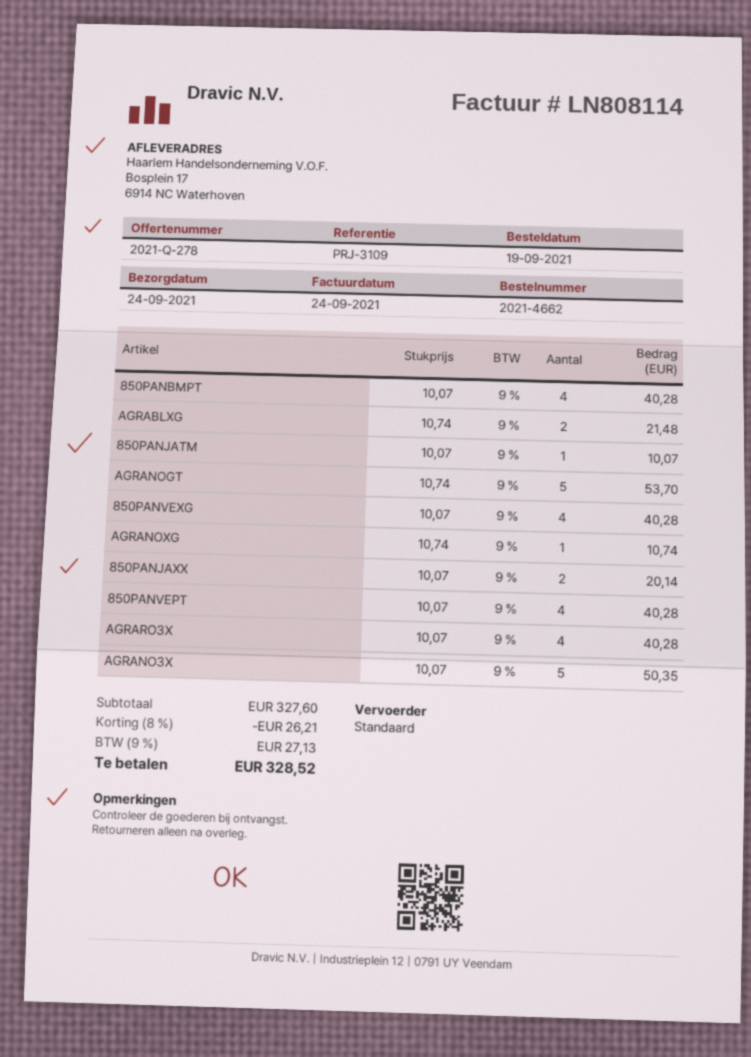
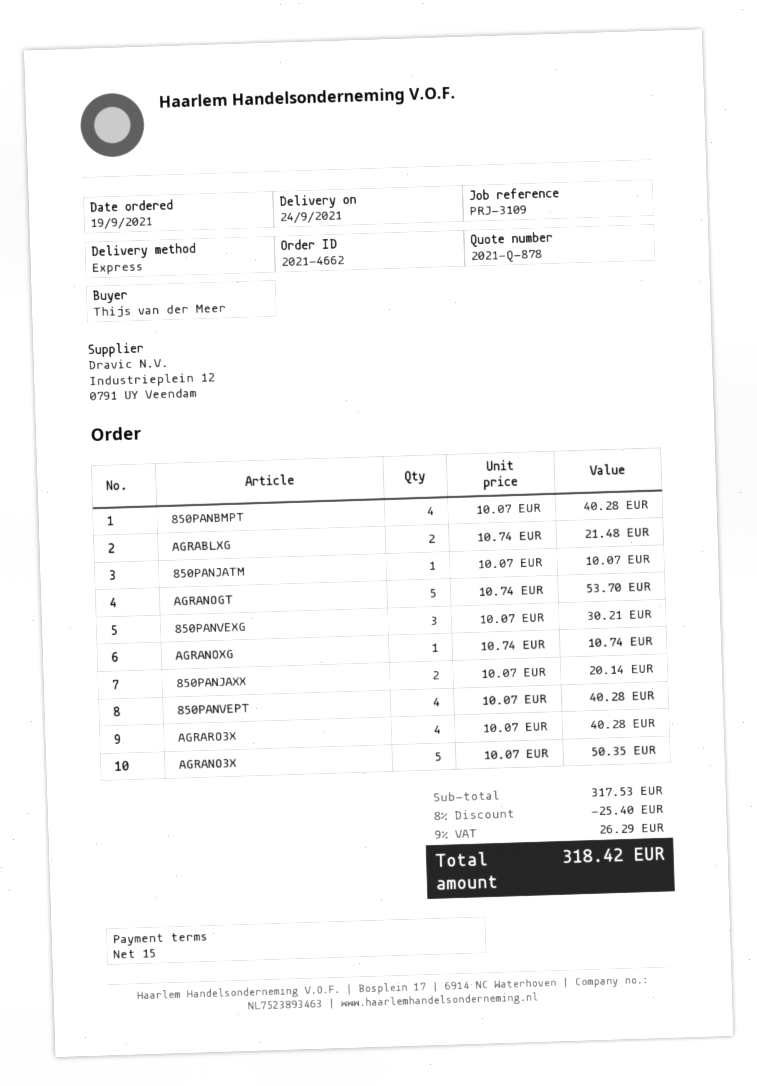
quote number: 2021-Q-278 -> 2021-Q-878
shipping method: standard -> express
850PANVEXG: 4 x 10.07 = 40.28 -> 3 x 10.07 = 30.21
subtotal: 327.60 -> 317.53
discount: 8% = 26.21 -> 8% = 25.40
tax: 9% = 27.13 -> 9% = 26.29
total: 328.52 -> 318.42

